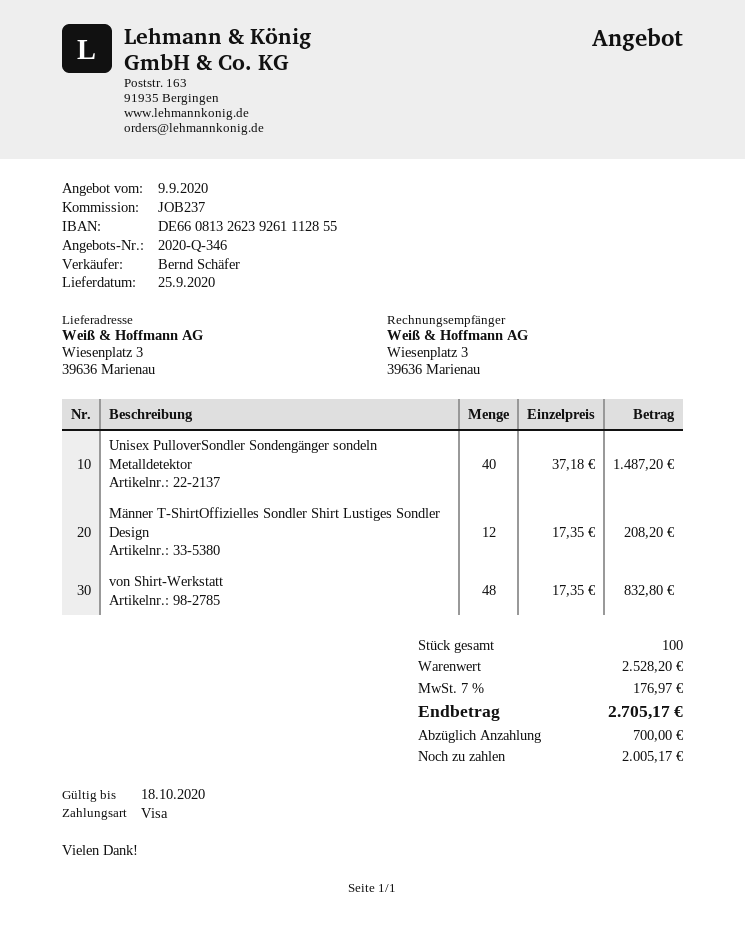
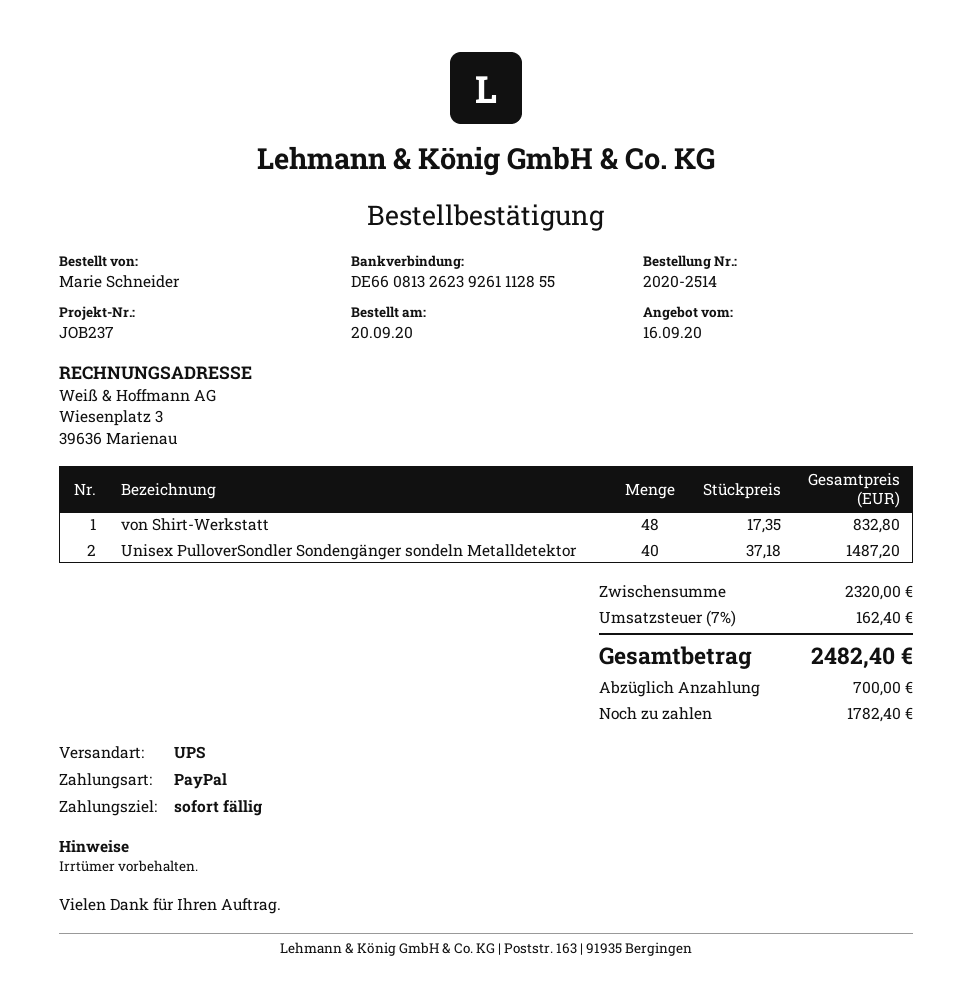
quote date: 2020-09-09 -> 2020-09-16
payment method: Visa -> PayPal
Männer T-ShirtOffizielles Sondler Shirt Lustiges Sondler Design: 12 x 17.35 = 208.20 -> none
subtotal: 2528.20 -> 2320.00
tax: 7% = 176.97 -> 7% = 162.40
total: 2705.17 -> 2482.40
balance: 2005.17 -> 1782.40

